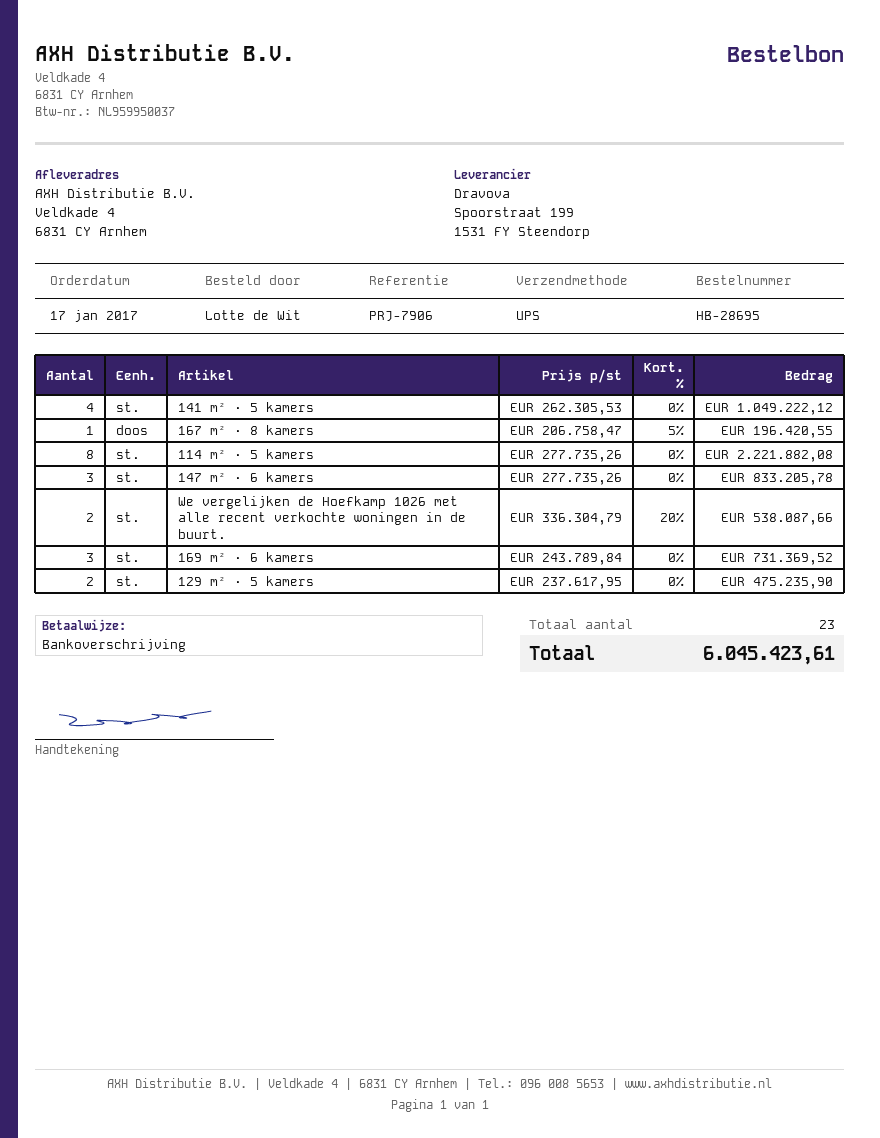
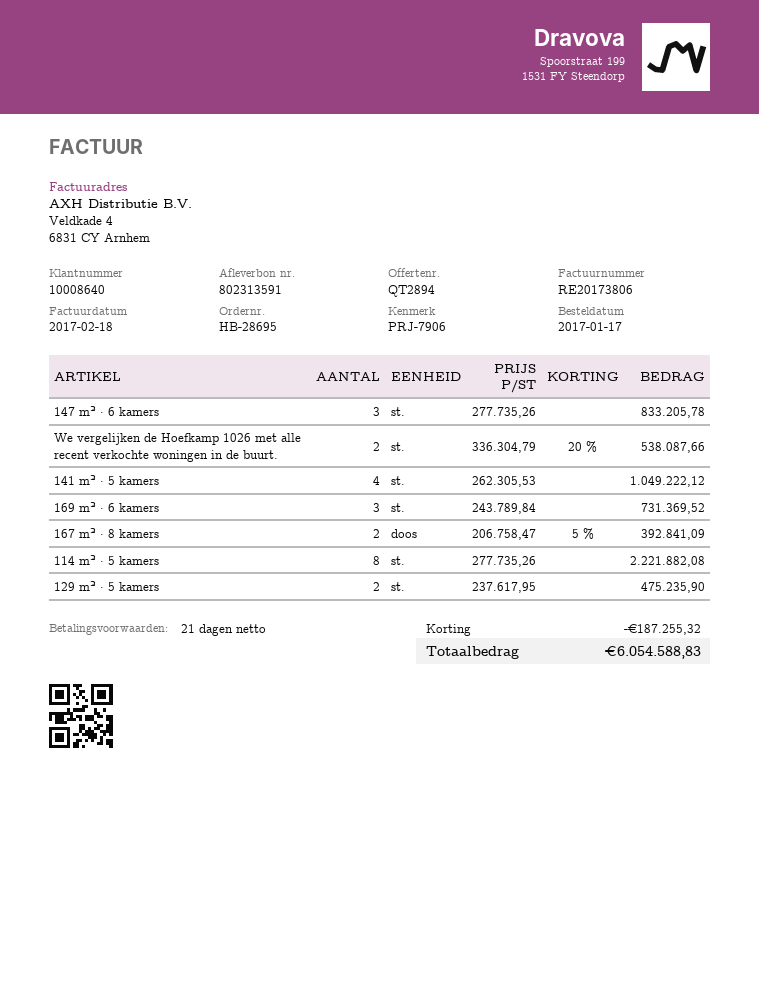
167 m² · 8 kamers: 1 x 206758.47 - 5% = 196420.55 -> 2 x 206758.47 - 5% = 392841.09
discount: none -> 187255.32
total: 6045423.61 -> 6054588.83

